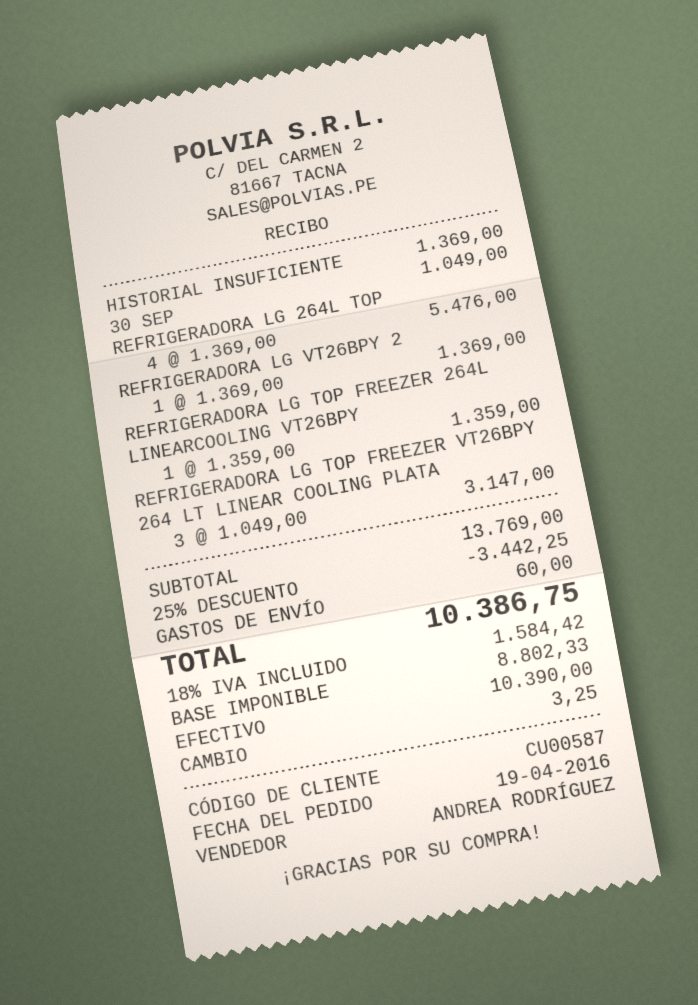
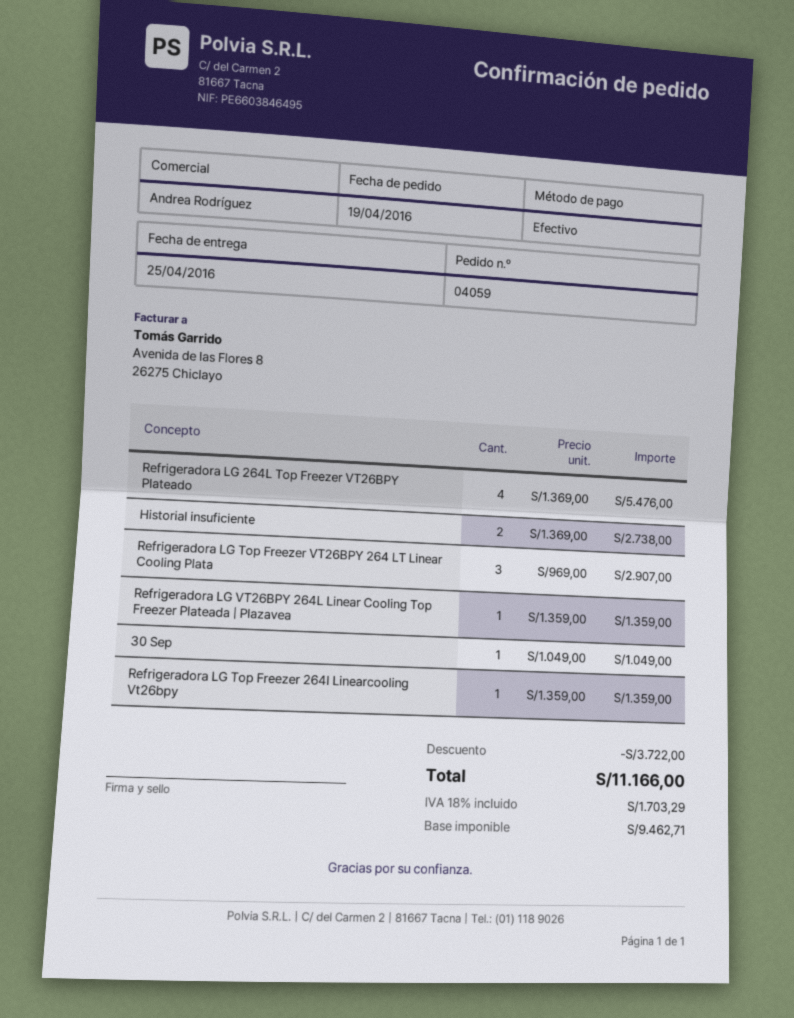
HISTORIAL INSUFICIENTE: 1 x 1369.00 = 1369.00 -> 2 x 1369.00 = 2738.00
REFRIGERADORA LG VT26BPY 2: 1 x 1369.00 = 1369.00 -> 1 x 1359.00 = 1359.00
REFRIGERADORA LG TOP FREEZER VT26BPY 264 LT LINEAR COOLING PLATA: 3 x 1049.00 = 3147.00 -> 3 x 969.00 = 2907.00
discount: 3442.25 -> 3722.00
shipping: 60.00 -> none
net: 8802.33 -> 9462.71
tax: 18% = 1584.42 -> 18% = 1703.29
total: 10386.75 -> 11166.00

